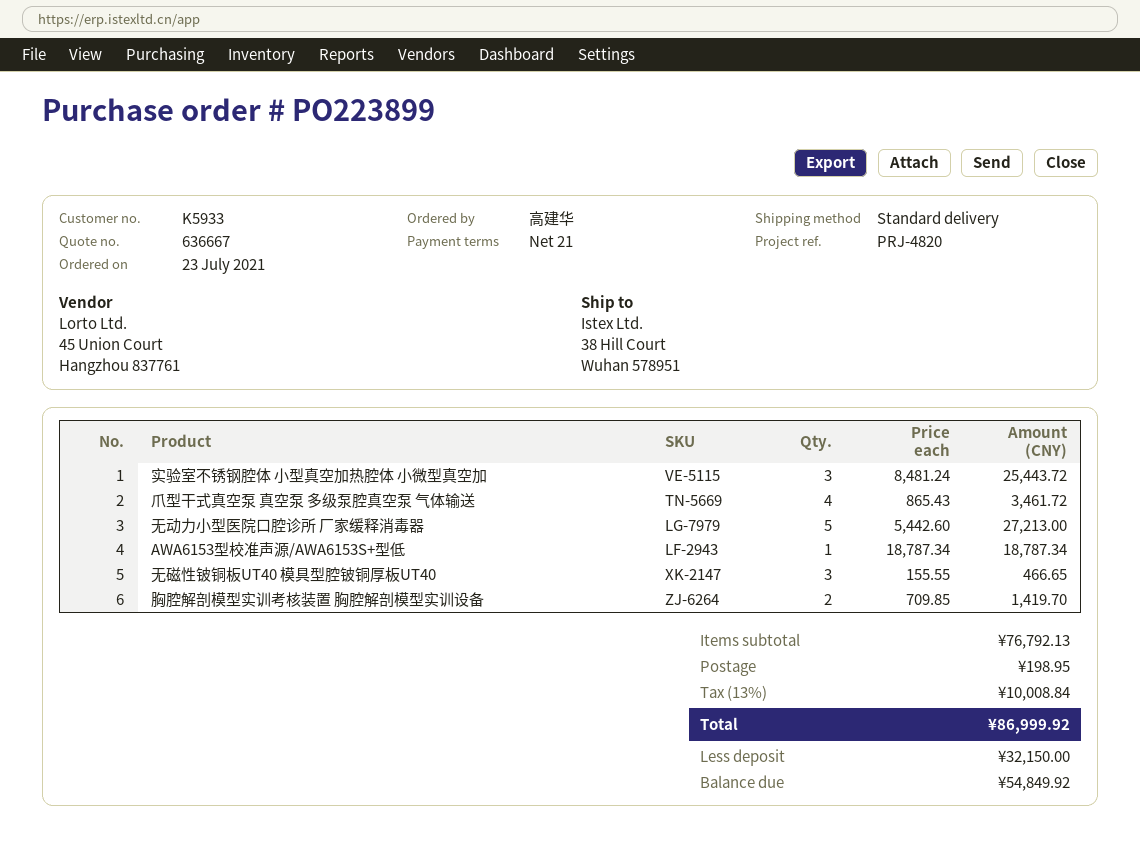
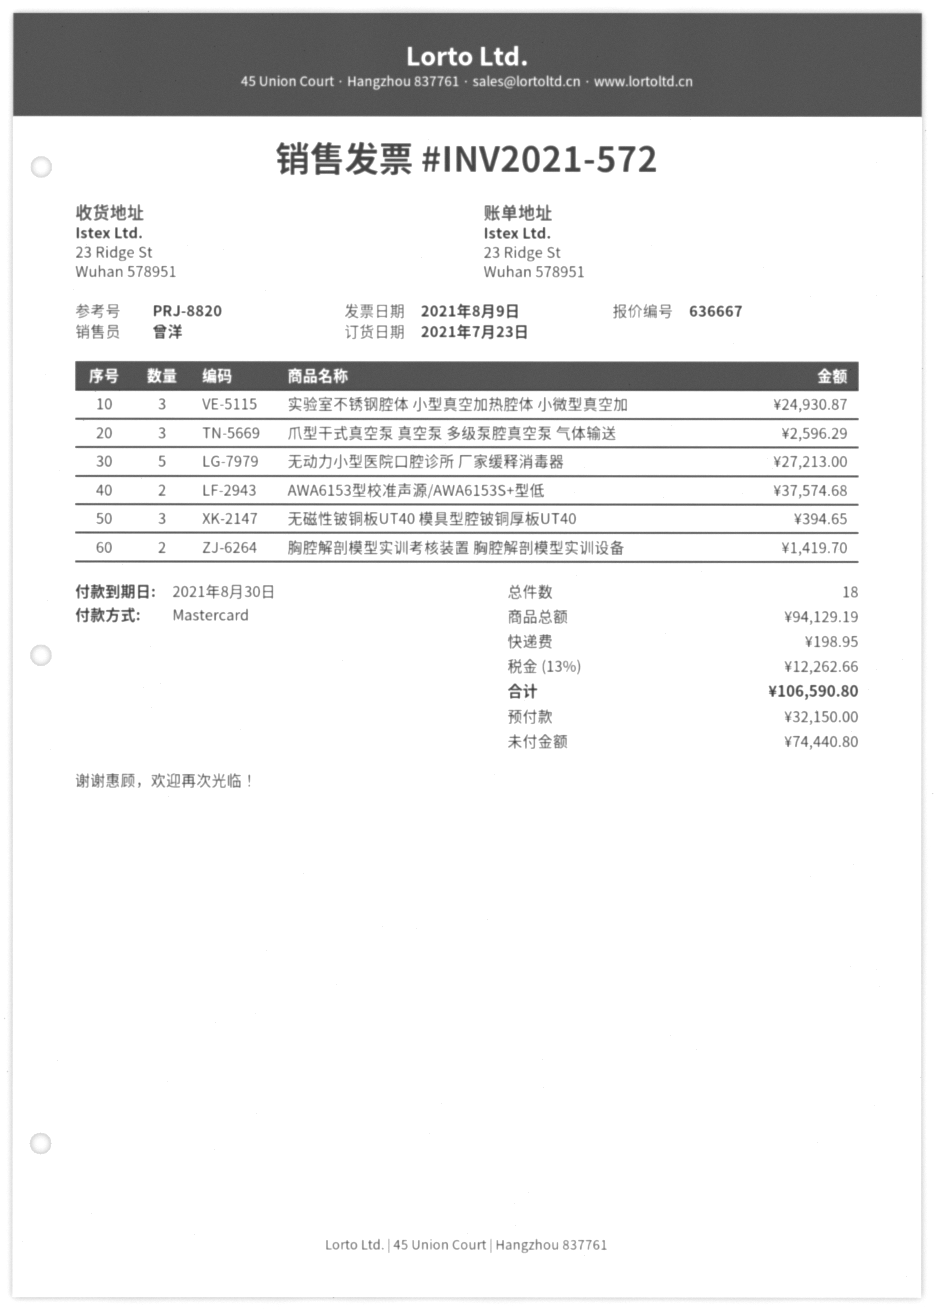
reference: PRJ-4820 -> PRJ-8820
ship to: 38 Hill Court, Wuhan 578951 -> 23 Ridge St, Wuhan 578951
实验室不锈钢腔体 小型真空加热腔体 小微型真空加: 3 for 25443.72 -> 3 for 24930.87
爪型干式真空泵 真空泵 多级泵腔真空泵 气体输送: 4 for 3461.72 -> 3 for 2596.29
AWA6153型校准声源/AWA6153S+型低: 1 for 18787.34 -> 2 for 37574.68
无磁性铍铜板UT40 模具型腔铍铜厚板UT40: 3 for 466.65 -> 3 for 394.65
subtotal: 76792.13 -> 94129.19
tax: 13% = 10008.84 -> 13% = 12262.66
total: 86999.92 -> 106590.80
balance: 54849.92 -> 74440.80

